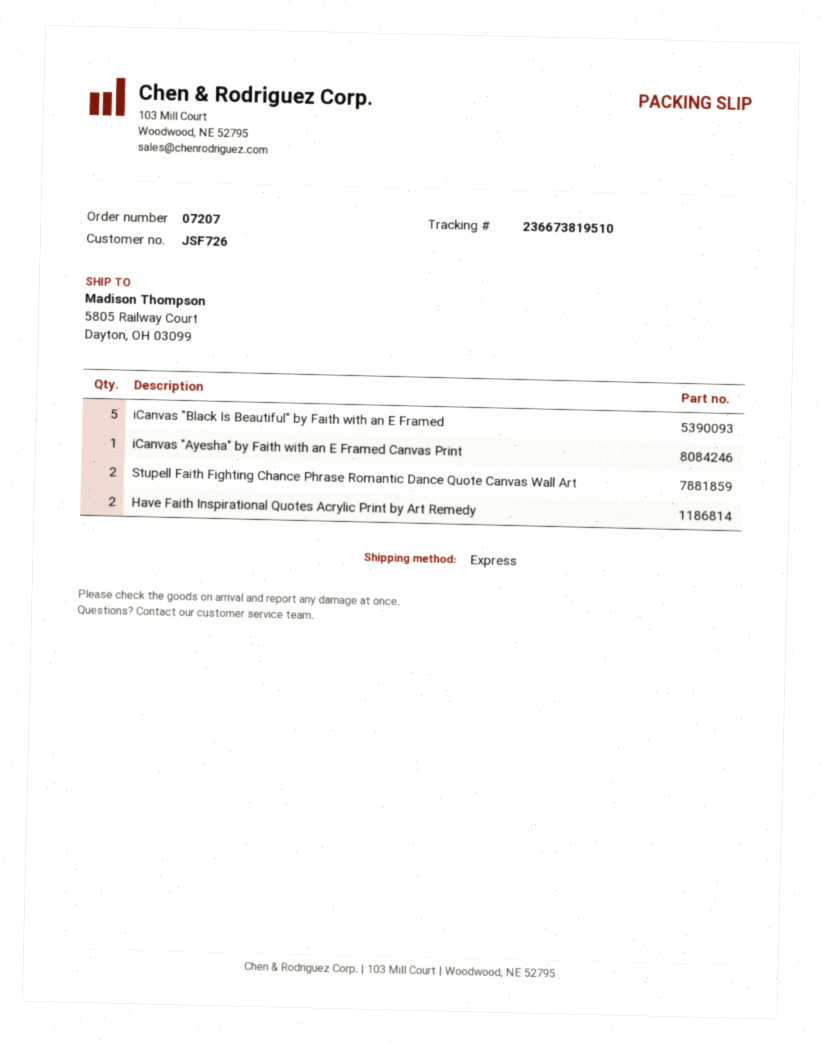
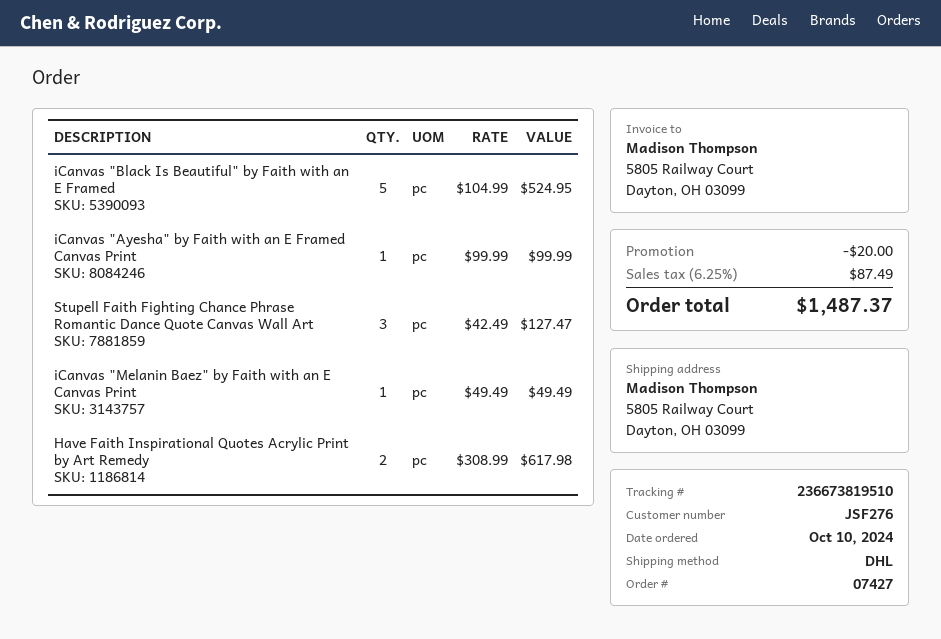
order number: 07207 -> 07427
customer number: JSF726 -> JSF276
shipping method: express -> DHL
Stupell Faith Fighting Chance Phrase Romantic Dance Quote Canvas Wall Art: 2 -> 3
iCanvas "Melanin Baez" by Faith with an E Canvas Print: none -> 1

